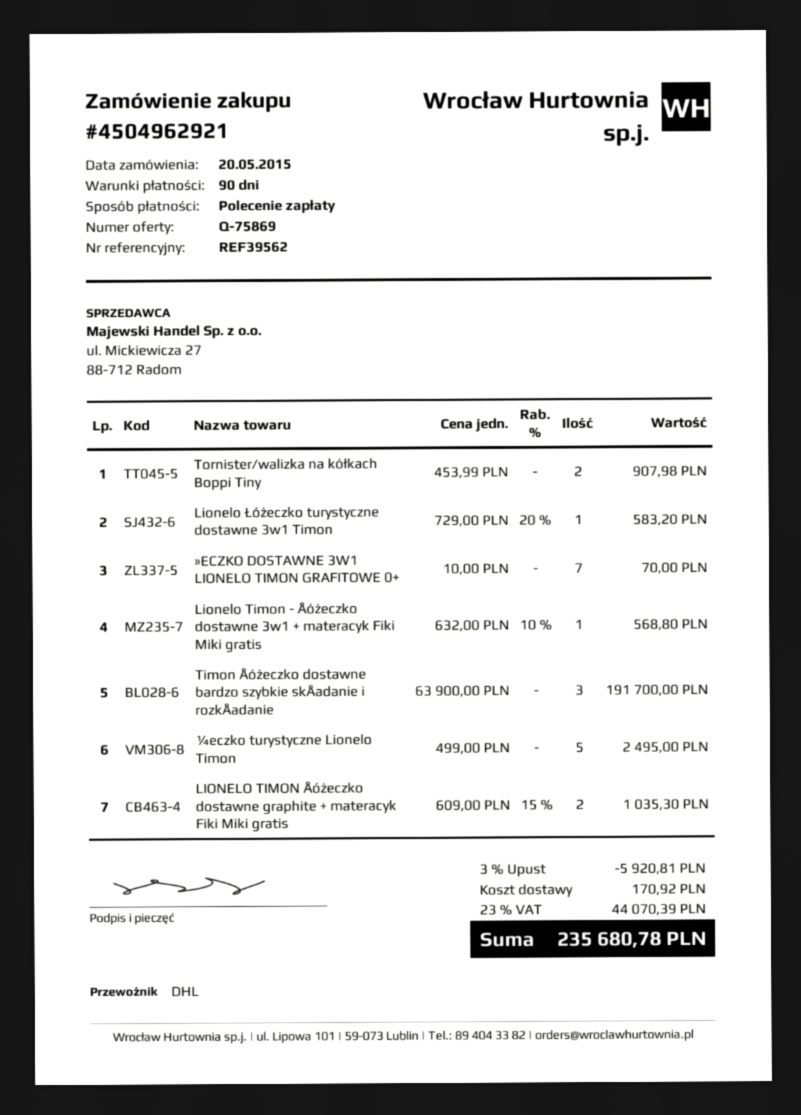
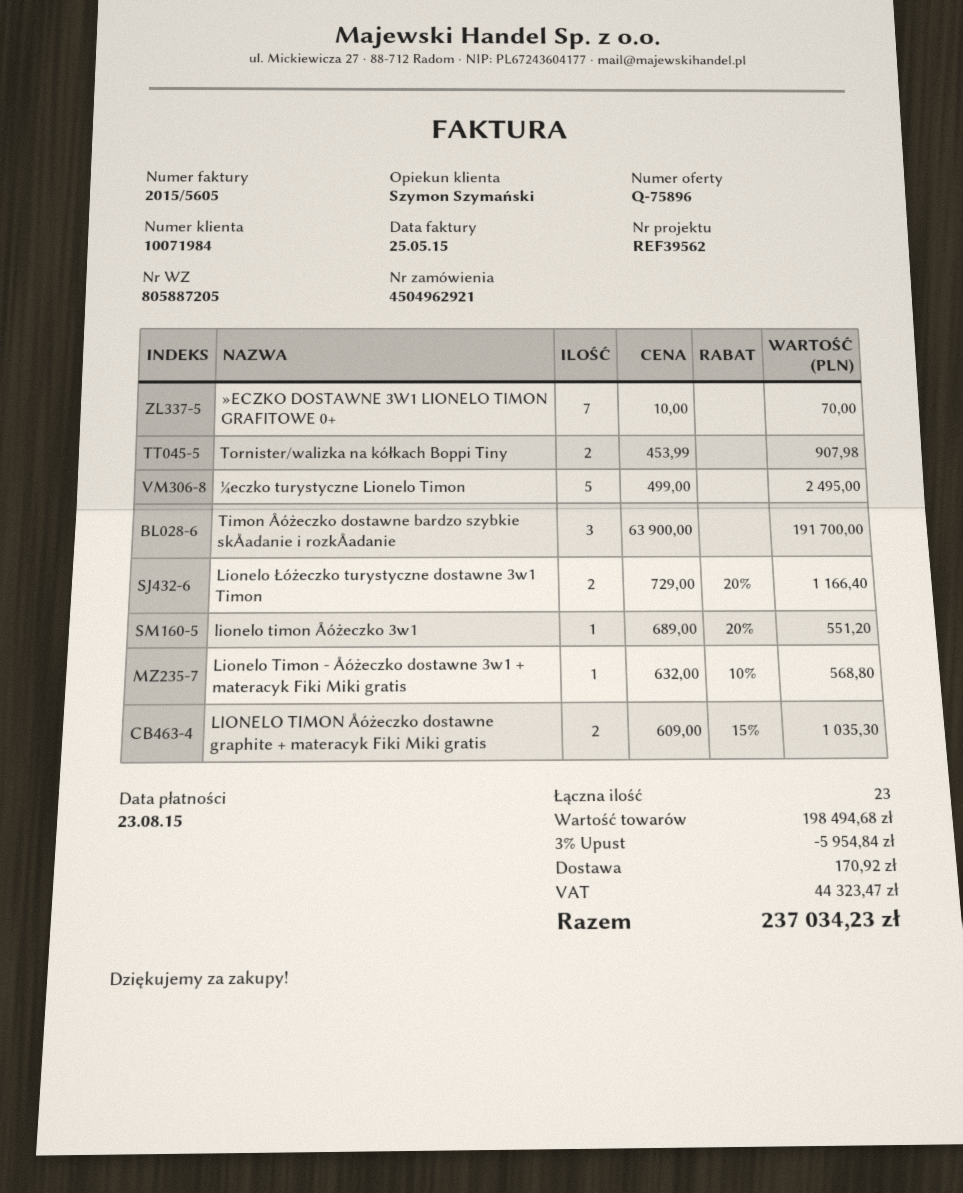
quote number: Q-75869 -> Q-75896
Lionelo Łóżeczko turystyczne dostawne 3w1 Timon: 1 x 729.00 - 20% = 583.20 -> 2 x 729.00 - 20% = 1166.40
lionelo timon Åóżeczko 3w1: none -> 1 x 689.00 - 20% = 551.20
discount: 3% = 5920.81 -> 3% = 5954.84
tax: 44070.39 -> 44323.47
total: 235680.78 -> 237034.23

